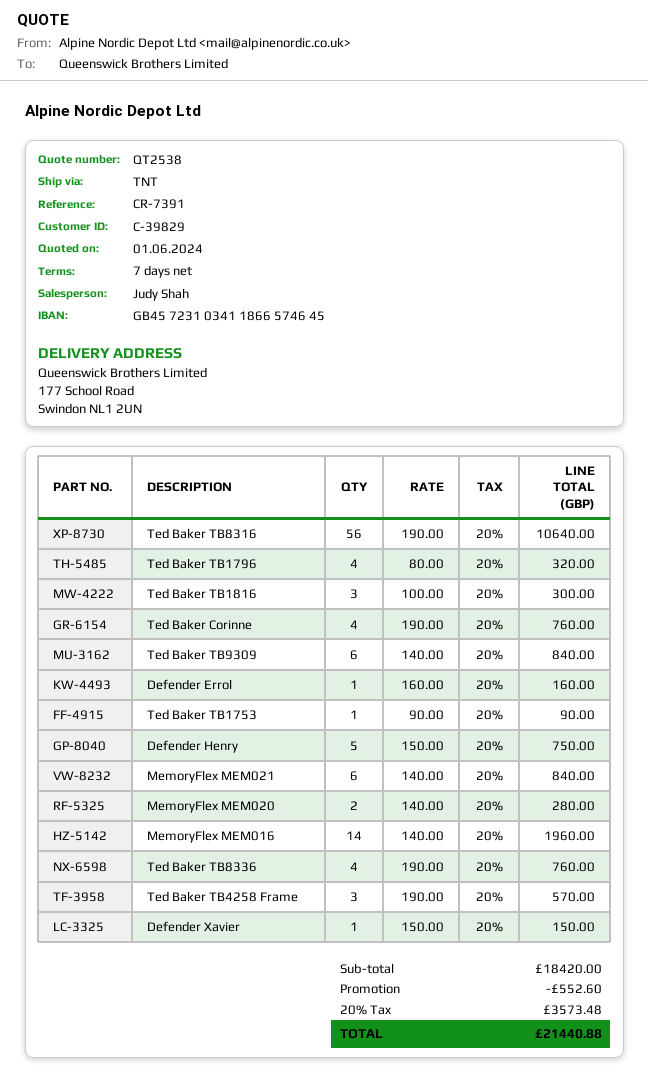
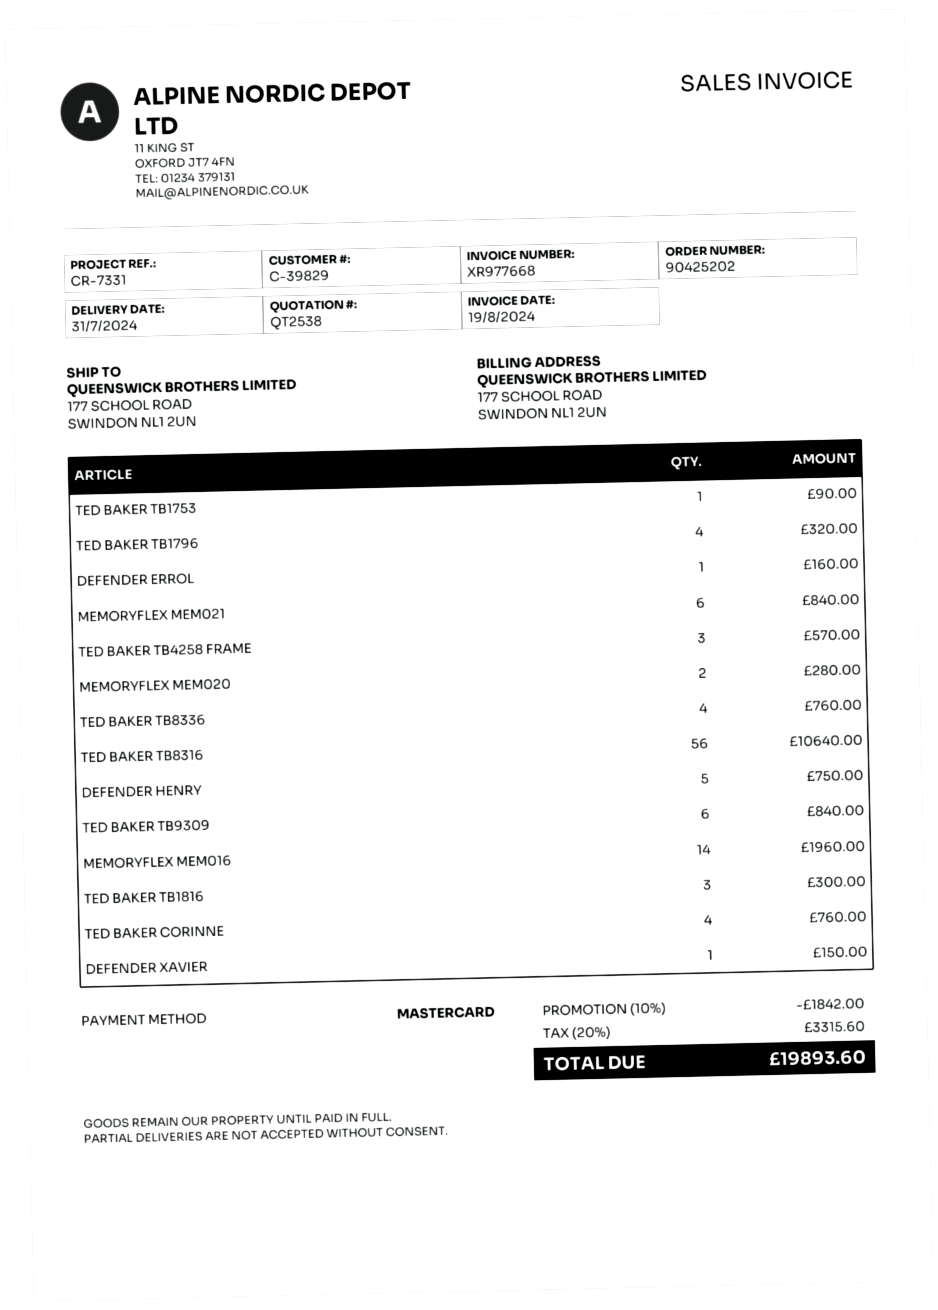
reference: CR-7391 -> CR-7331
discount: 552.60 -> 1842.00
tax: 20% = 3573.48 -> 20% = 3315.60
total: 21440.88 -> 19893.60

